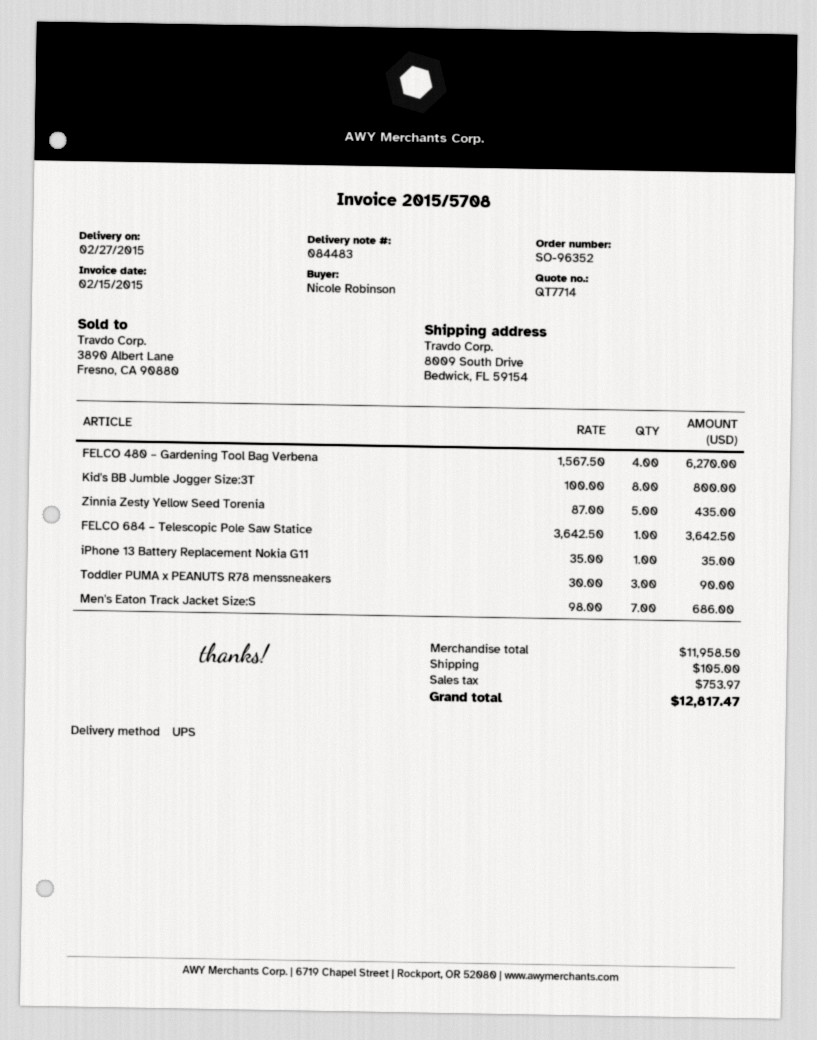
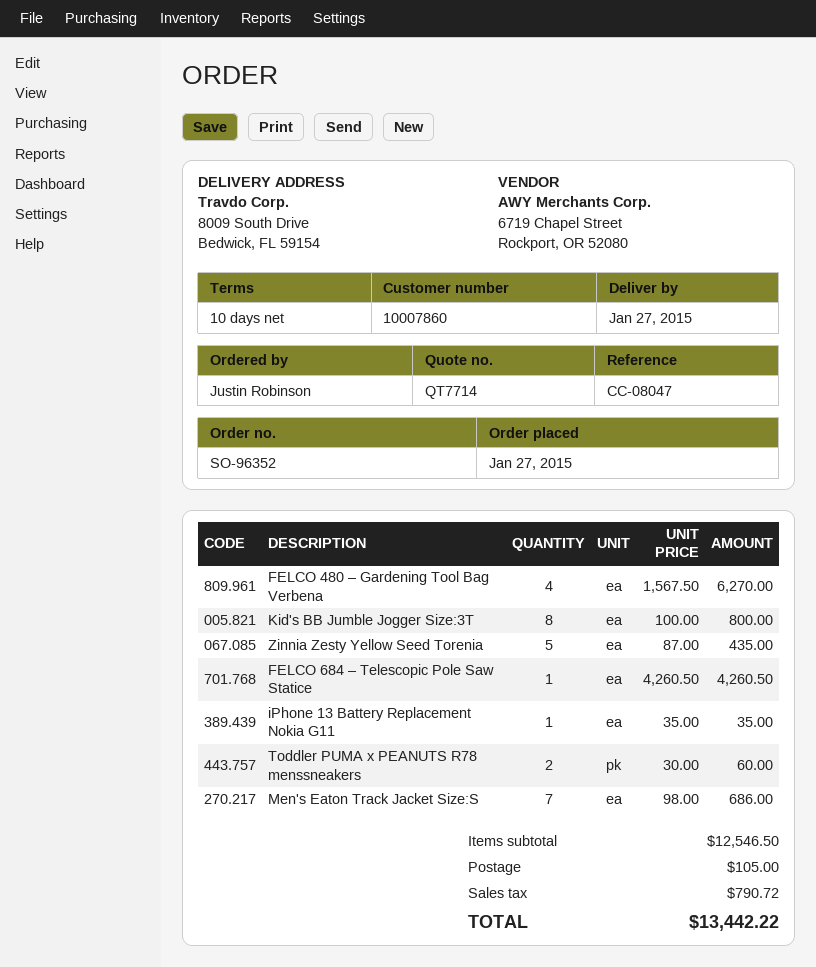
delivery date: 2015-02-27 -> 2015-01-27
ordered by: Nicole Robinson -> Justin Robinson
FELCO 684 – Telescopic Pole Saw Statice: 1 x 3642.50 = 3642.50 -> 1 x 4260.50 = 4260.50
Toddler PUMA x PEANUTS R78 menssneakers: 3 x 30.00 = 90.00 -> 2 x 30.00 = 60.00
subtotal: 11958.50 -> 12546.50
tax: 753.97 -> 790.72
total: 12817.47 -> 13442.22

